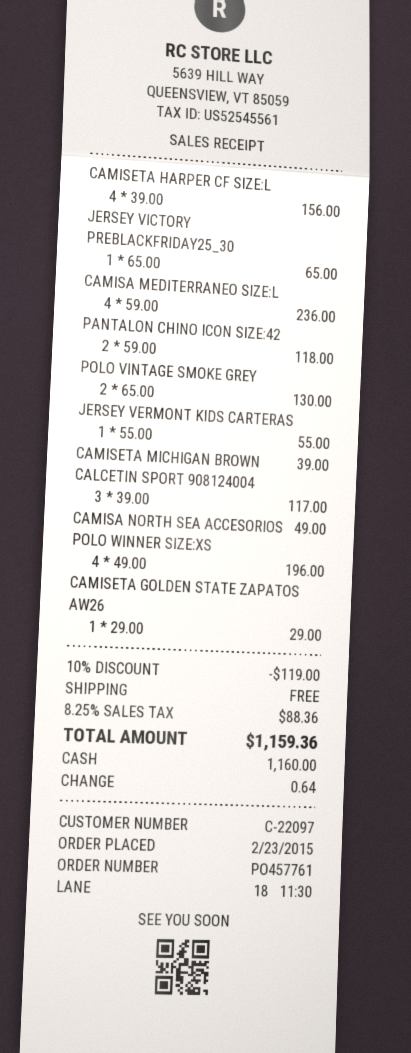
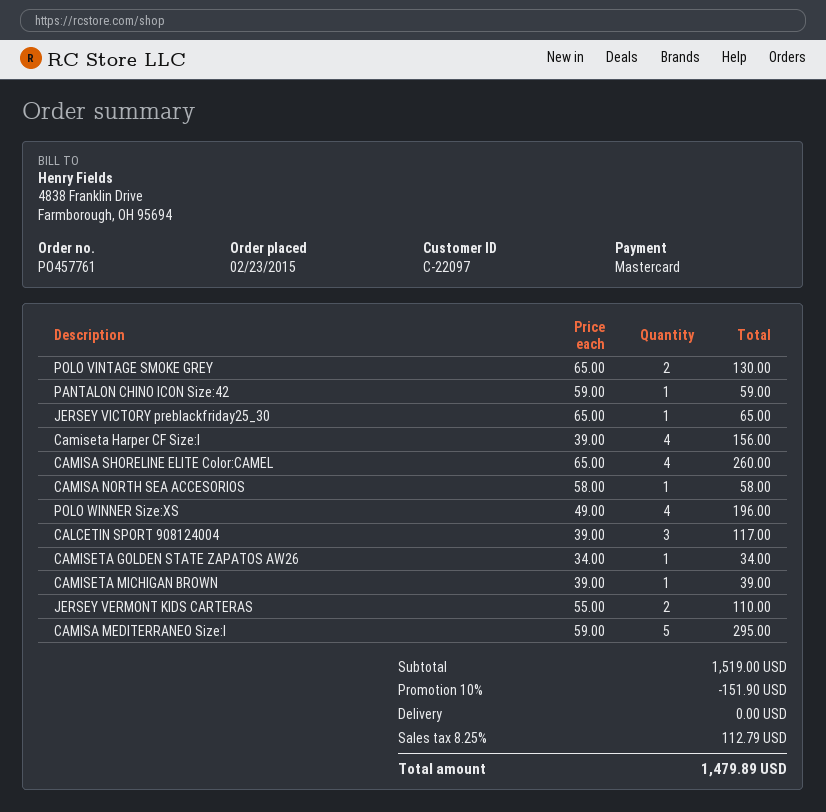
payment method: cash -> Mastercard
CAMISA MEDITERRANEO SIZE:L: 4 x 59.00 = 236.00 -> 5 x 59.00 = 295.00
PANTALON CHINO ICON SIZE:42: 2 x 59.00 = 118.00 -> 1 x 59.00 = 59.00
JERSEY VERMONT KIDS CARTERAS: 1 x 55.00 = 55.00 -> 2 x 55.00 = 110.00
CAMISA NORTH SEA ACCESORIOS: 1 x 49.00 = 49.00 -> 1 x 58.00 = 58.00
CAMISETA GOLDEN STATE ZAPATOS AW26: 1 x 29.00 = 29.00 -> 1 x 34.00 = 34.00
CAMISA SHORELINE ELITE Color:CAMEL: none -> 4 x 65.00 = 260.00
discount: 10% = 119.00 -> 10% = 151.90
tax: 8.25% = 88.36 -> 8.25% = 112.79
total: 1159.36 -> 1479.89

